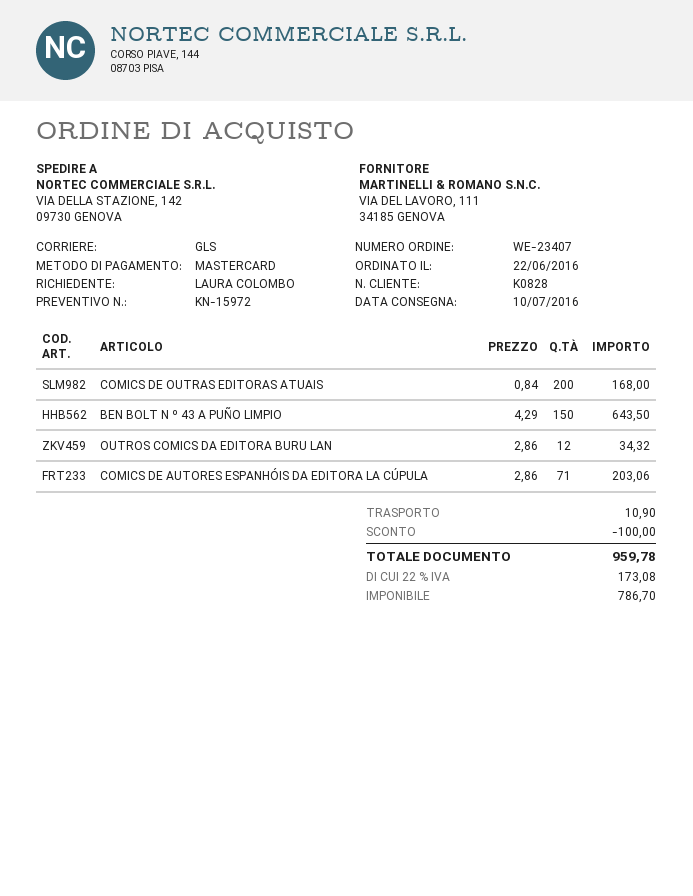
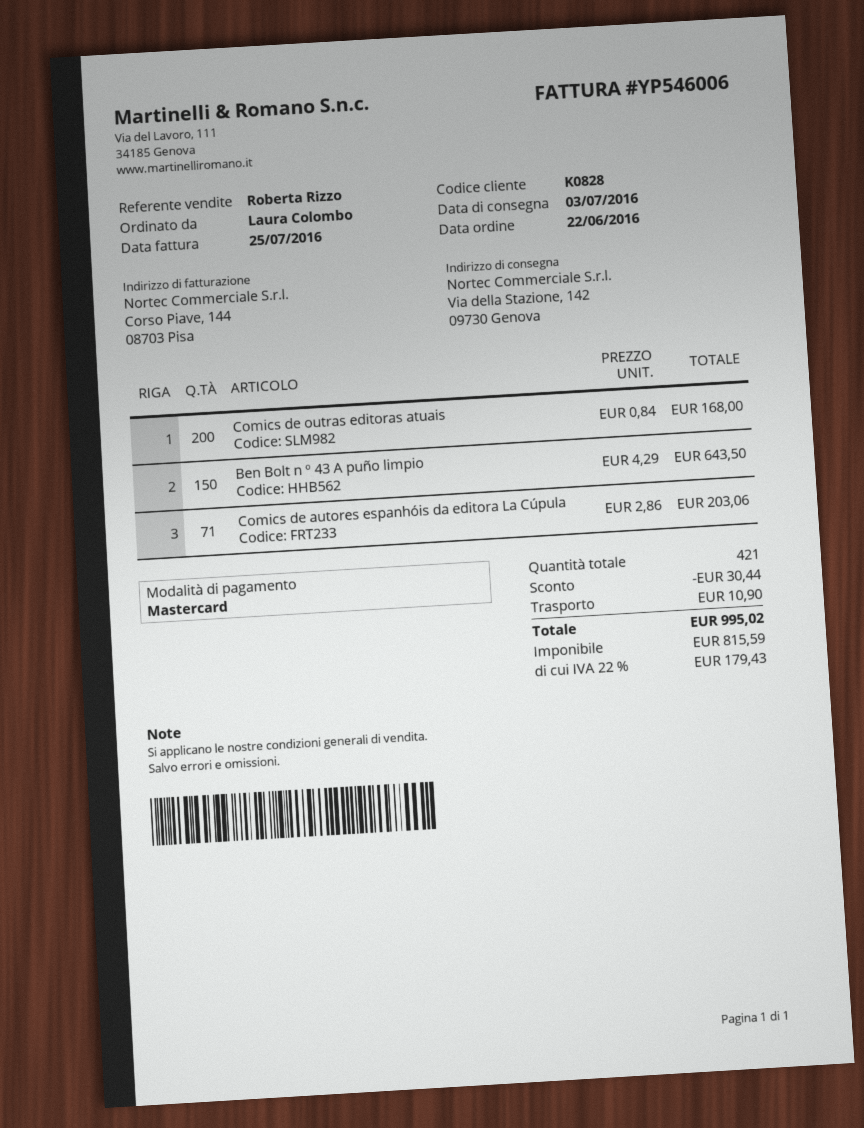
delivery date: 2016-07-10 -> 2016-07-03
OUTROS COMICS DA EDITORA BURU LAN: 12 x 2.86 = 34.32 -> none
discount: 100.00 -> 30.44
net: 786.70 -> 815.59
tax: 22% = 173.08 -> 22% = 179.43
total: 959.78 -> 995.02

